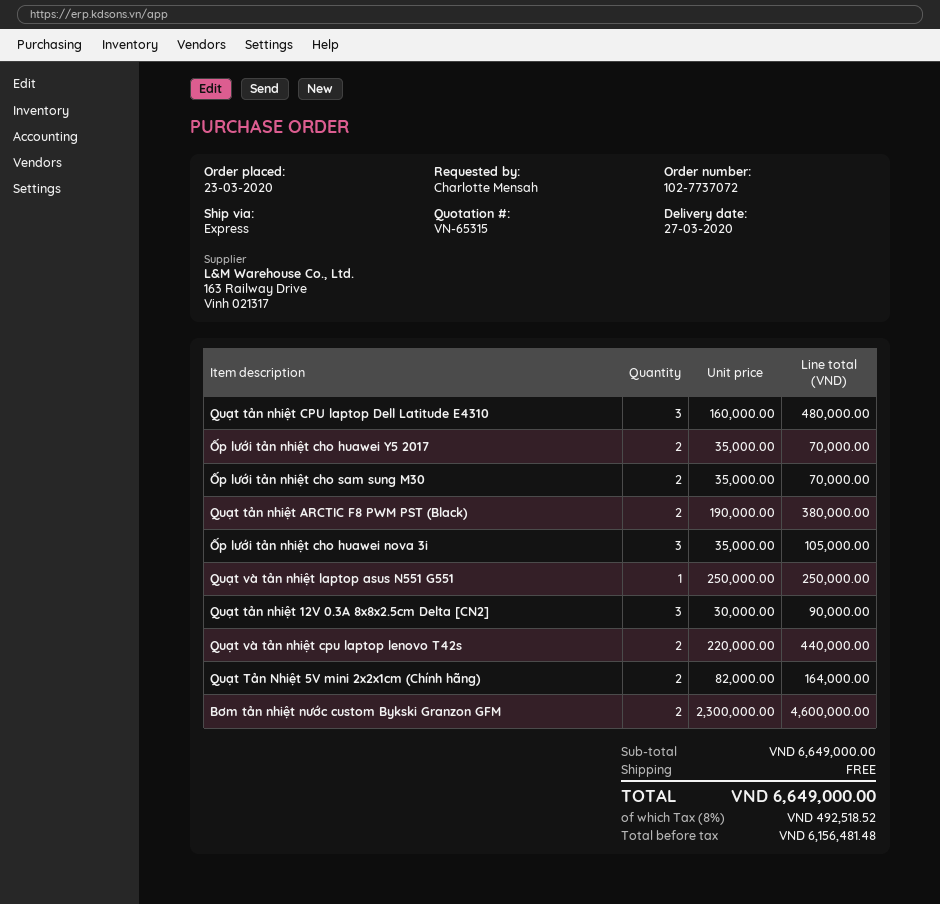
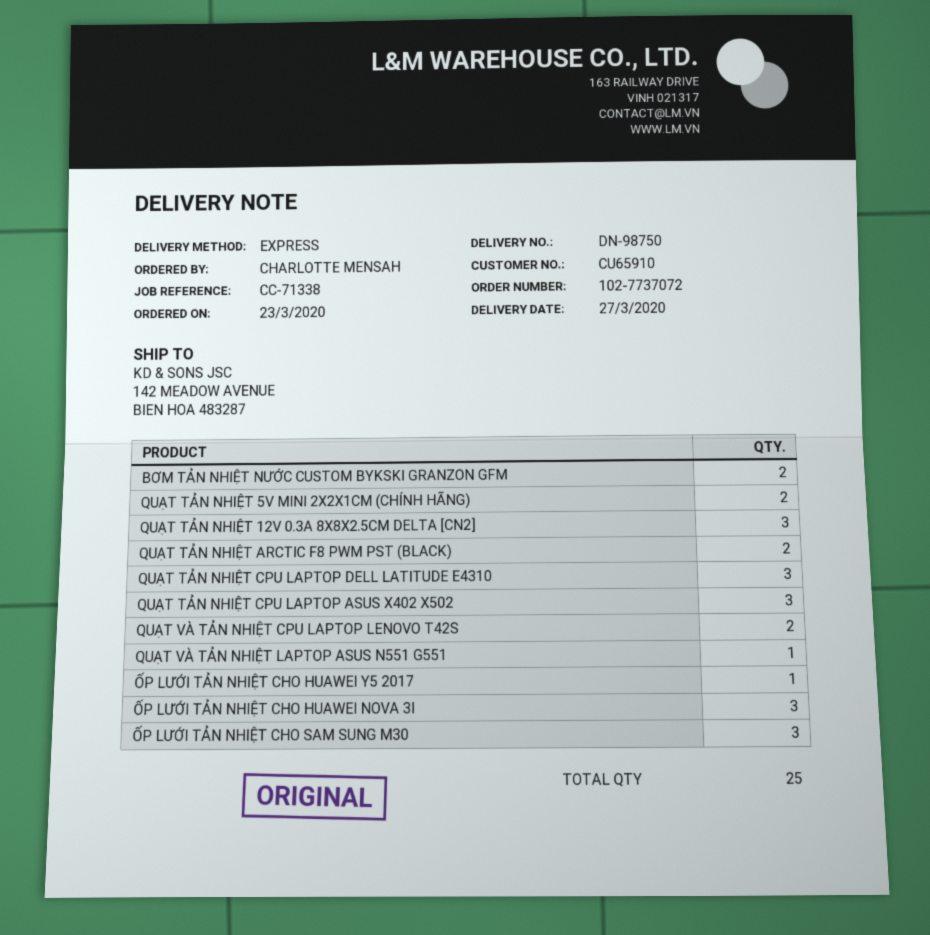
Ốp lưới tản nhiệt cho huawei Y5 2017: 2 -> 1
Ốp lưới tản nhiệt cho sam sung M30: 2 -> 3
QUẠT TẢN NHIỆT CPU LAPTOP ASUS X402 X502: none -> 3

